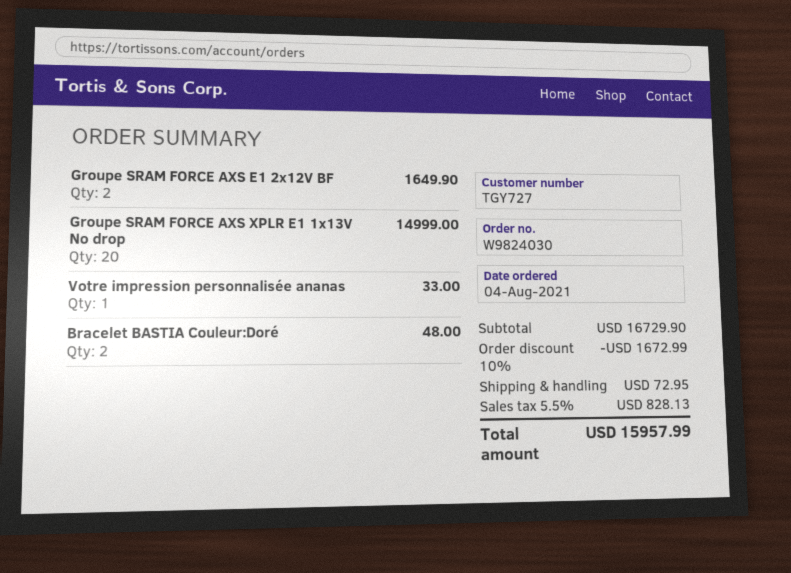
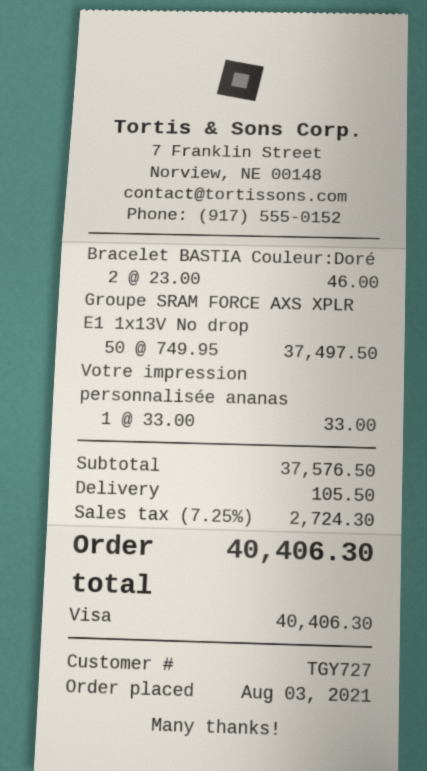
order date: 2021-08-04 -> 2021-08-03
Groupe SRAM FORCE AXS E1 2x12V BF: 2 for 1649.90 -> none
Groupe SRAM FORCE AXS XPLR E1 1x13V No drop: 20 for 14999.00 -> 50 for 37497.50
Bracelet BASTIA Couleur:Doré: 2 for 48.00 -> 2 for 46.00
subtotal: 16729.90 -> 37576.50
discount: 10% = 1672.99 -> none
shipping: 72.95 -> 105.50
tax: 5.5% = 828.13 -> 7.25% = 2724.30
total: 15957.99 -> 40406.30

